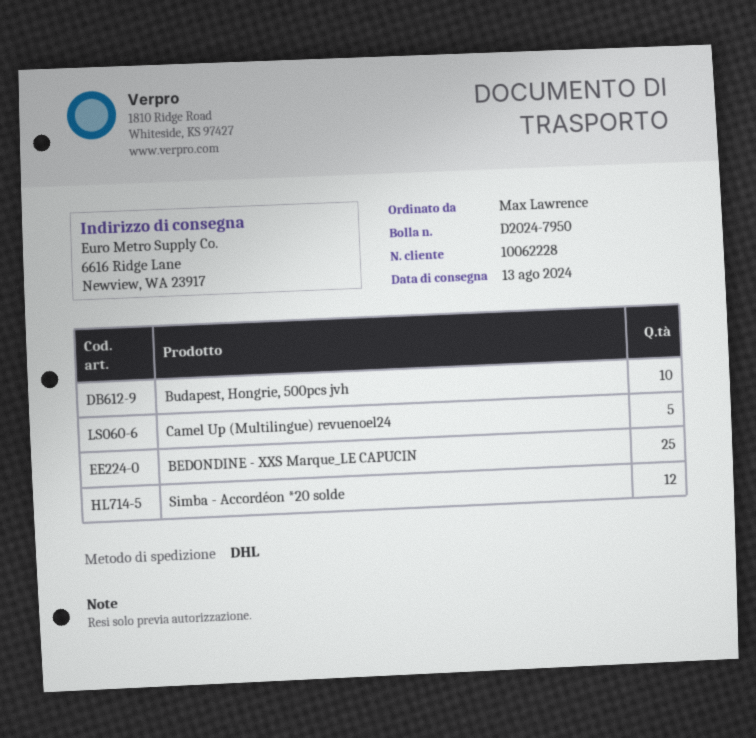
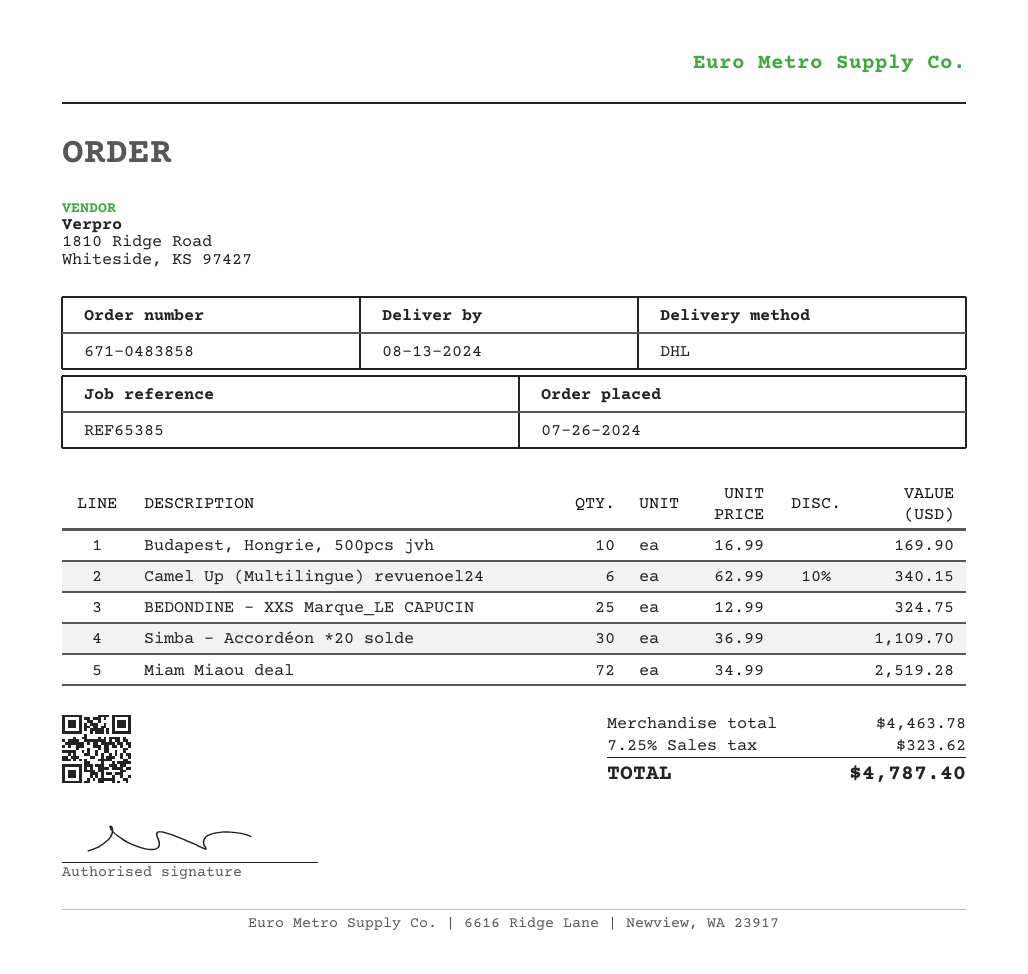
Camel Up (Multilingue) revuenoel24: 5 -> 6
Simba - Accordéon *20 solde: 12 -> 30
Miam Miaou deal: none -> 72

